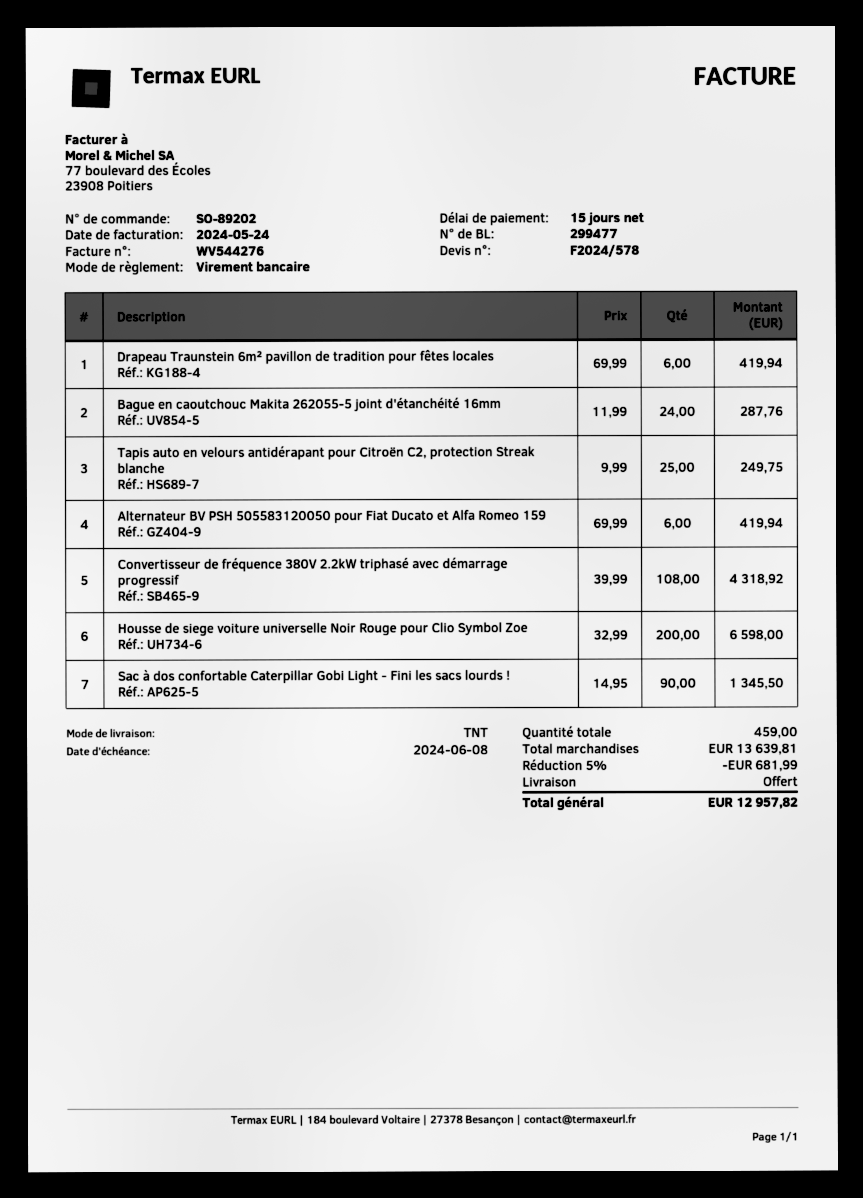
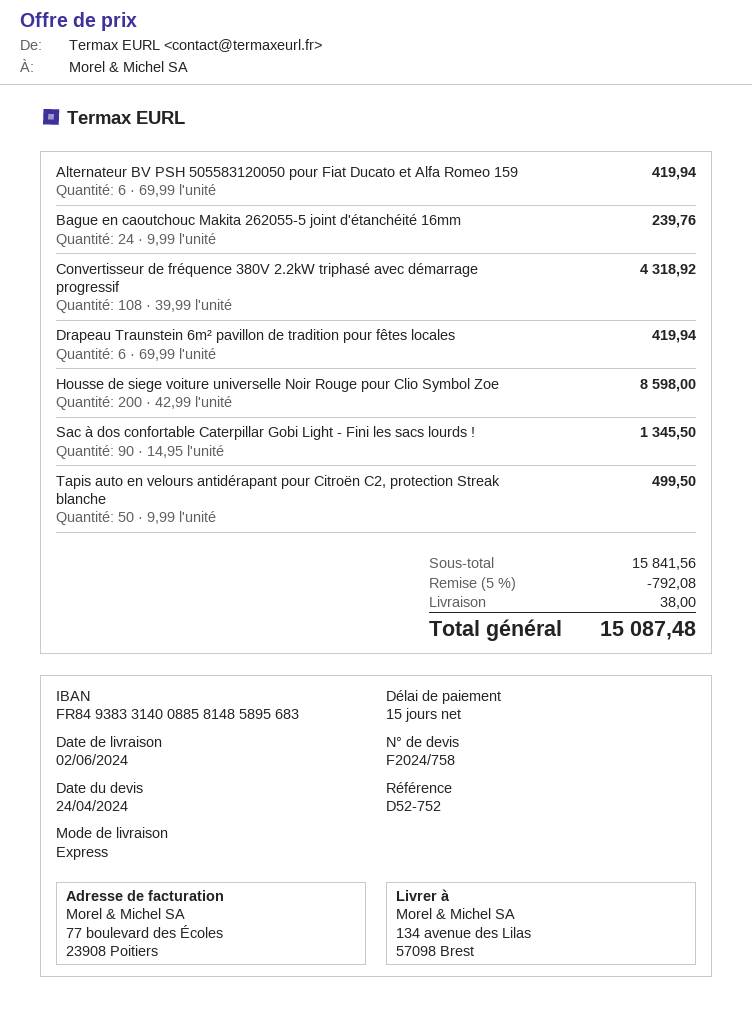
quote number: F2024/578 -> F2024/758
shipping method: TNT -> express
Bague en caoutchouc Makita 262055-5 joint d'étanchéité 16mm: 24 x 11.99 = 287.76 -> 24 x 9.99 = 239.76
Tapis auto en velours antidérapant pour Citroën C2, protection Streak blanche: 25 x 9.99 = 249.75 -> 50 x 9.99 = 499.50
Housse de siege voiture universelle Noir Rouge pour Clio Symbol Zoe: 200 x 32.99 = 6598.00 -> 200 x 42.99 = 8598.00
subtotal: 13639.81 -> 15841.56
discount: 5% = 681.99 -> 5% = 792.08
shipping: 0.00 -> 38.00
total: 12957.82 -> 15087.48

